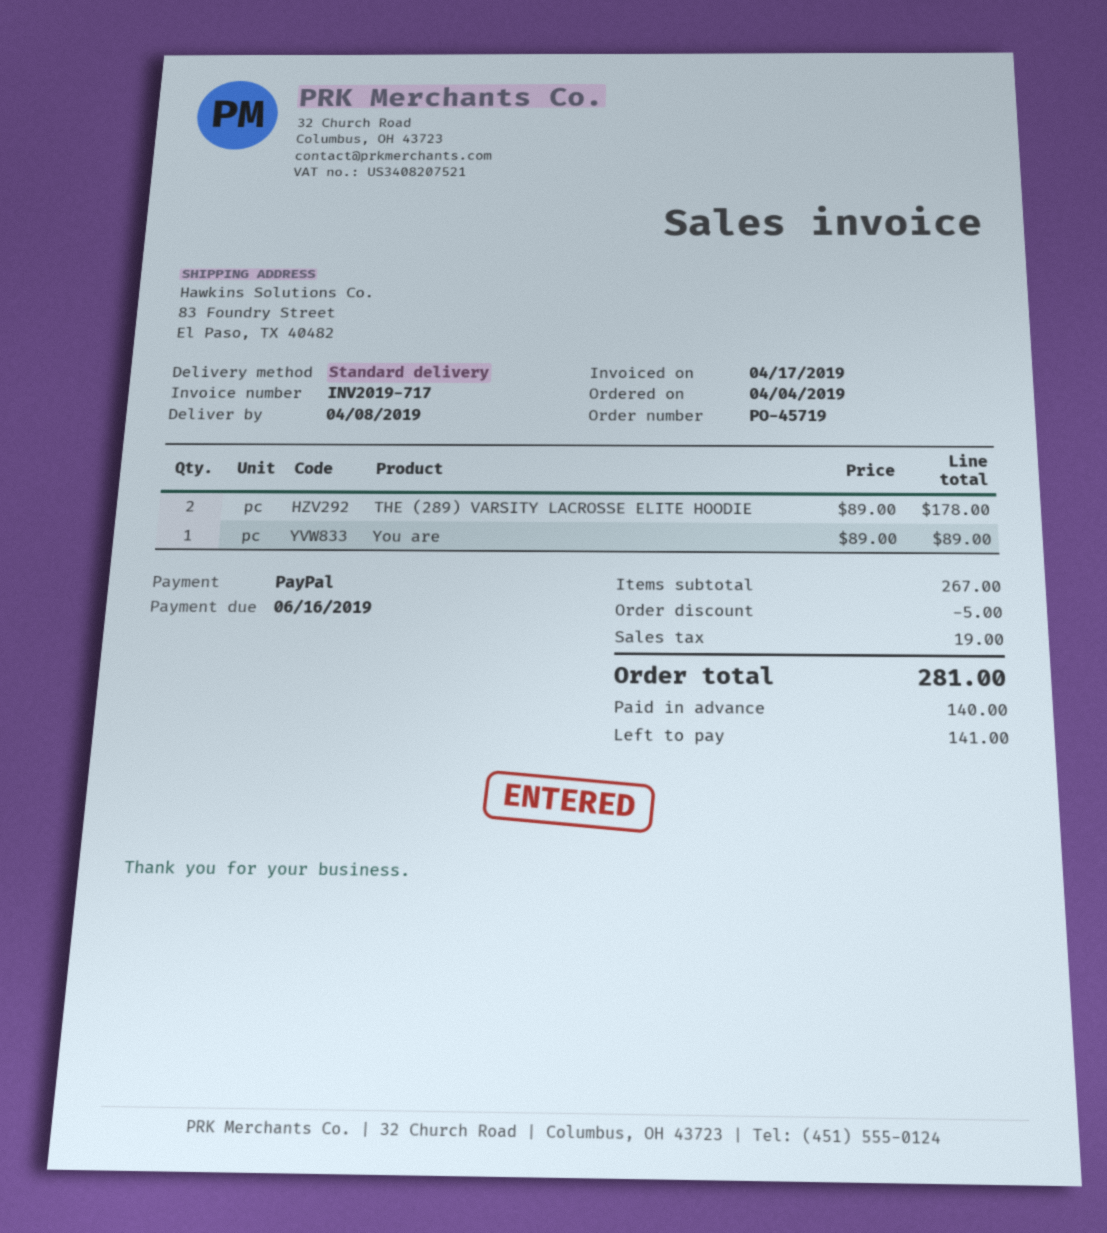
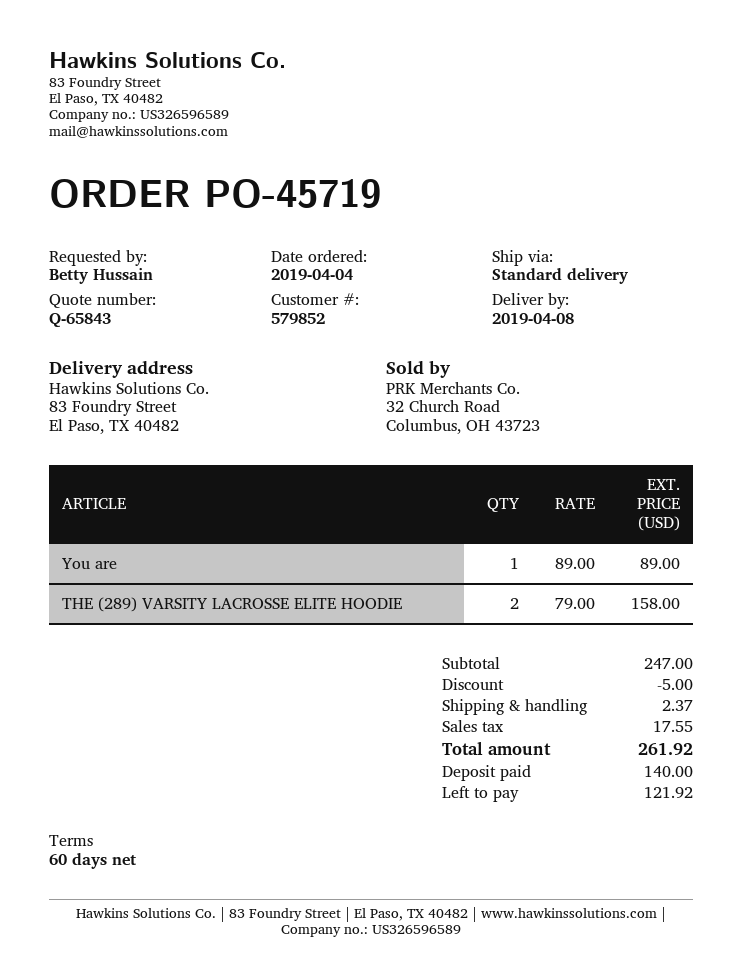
THE (289) VARSITY LACROSSE ELITE HOODIE: 2 x 89.00 = 178.00 -> 2 x 79.00 = 158.00
subtotal: 267.00 -> 247.00
shipping: none -> 2.37
tax: 19.00 -> 17.55
total: 281.00 -> 261.92
balance: 141.00 -> 121.92

